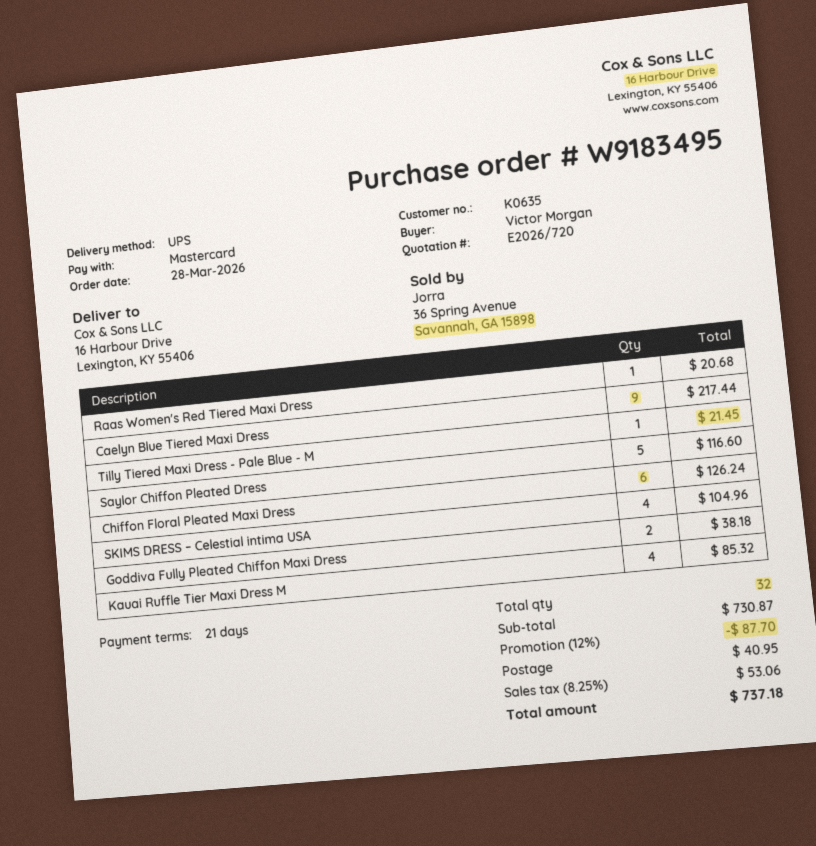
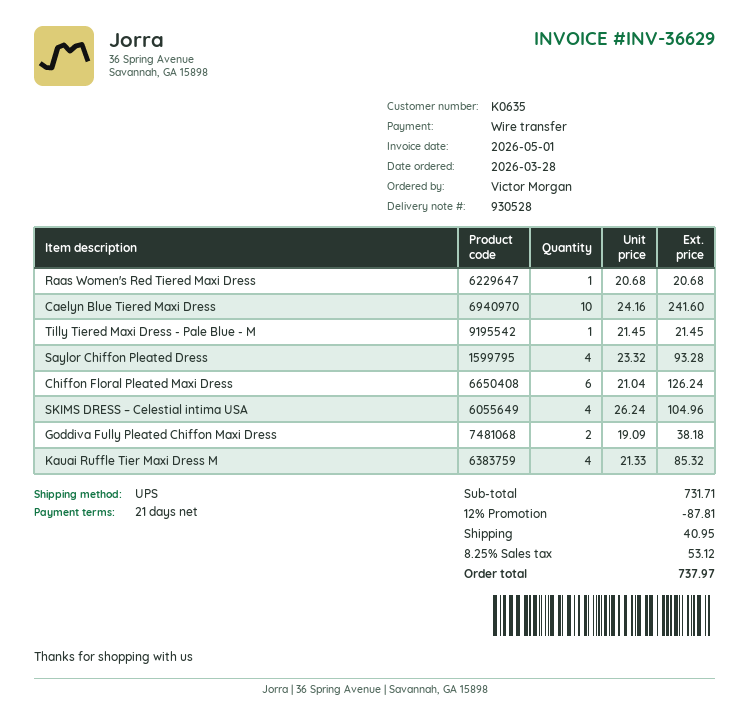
payment method: Mastercard -> bank transfer
Caelyn Blue Tiered Maxi Dress: 9 for 217.44 -> 10 for 241.60
Saylor Chiffon Pleated Dress: 5 for 116.60 -> 4 for 93.28
subtotal: 730.87 -> 731.71
discount: 12% = 87.70 -> 12% = 87.81
tax: 8.25% = 53.06 -> 8.25% = 53.12
total: 737.18 -> 737.97

